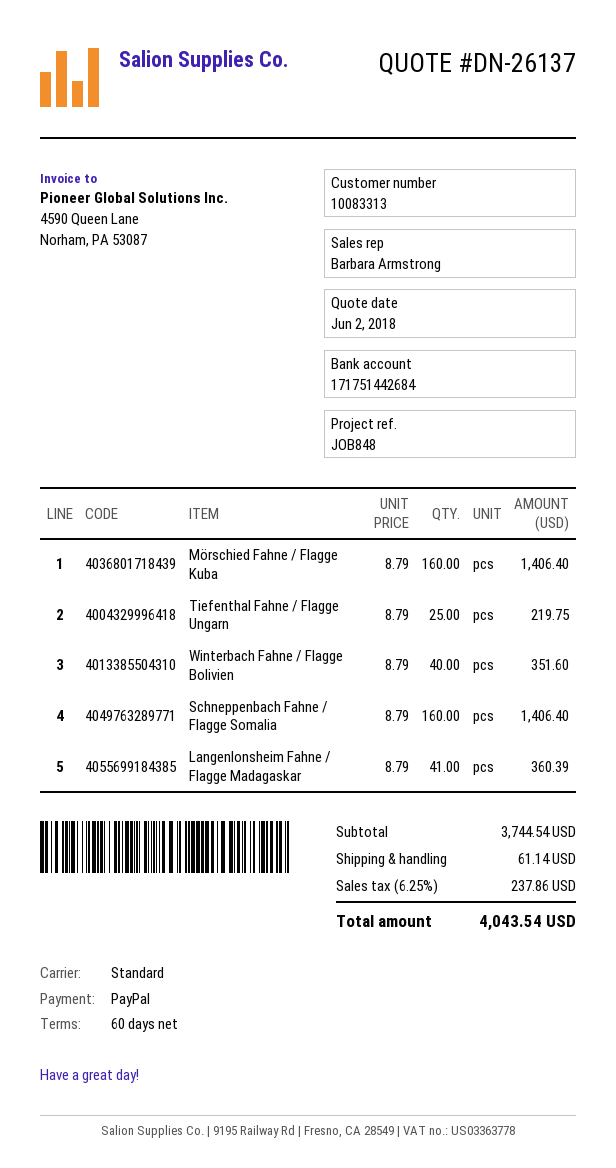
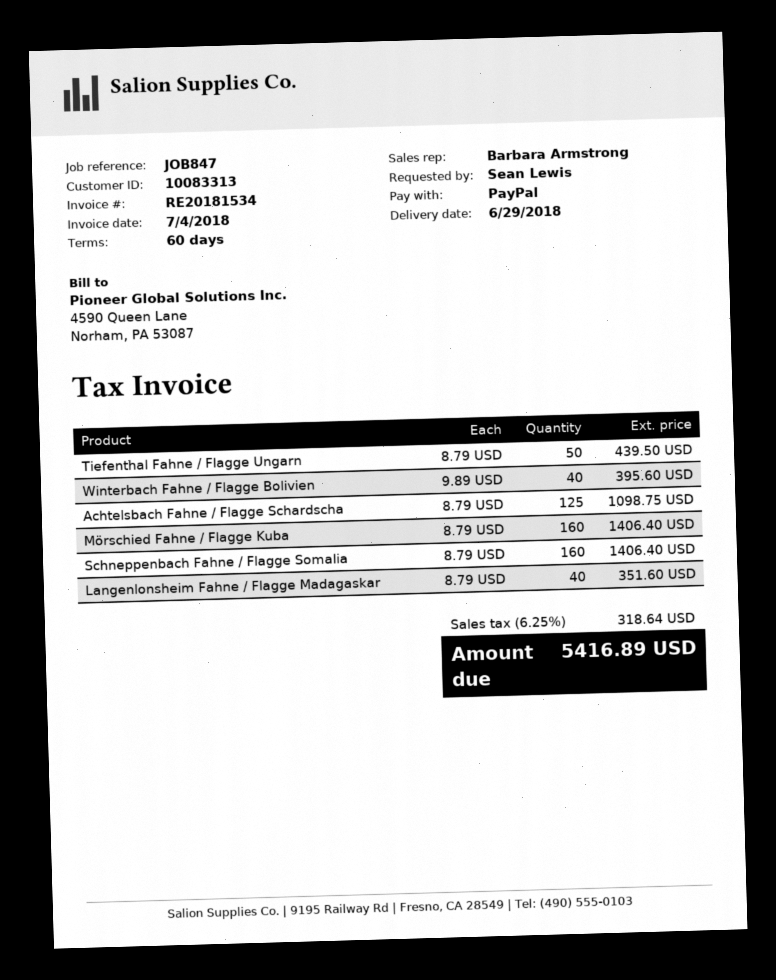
reference: JOB848 -> JOB847
Tiefenthal Fahne / Flagge Ungarn: 25 x 8.79 = 219.75 -> 50 x 8.79 = 439.50
Winterbach Fahne / Flagge Bolivien: 40 x 8.79 = 351.60 -> 40 x 9.89 = 395.60
Langenlonsheim Fahne / Flagge Madagaskar: 41 x 8.79 = 360.39 -> 40 x 8.79 = 351.60
Achtelsbach Fahne / Flagge Schardscha: none -> 125 x 8.79 = 1098.75
shipping: 61.14 -> none
tax: 6.25% = 237.86 -> 6.25% = 318.64
total: 4043.54 -> 5416.89

